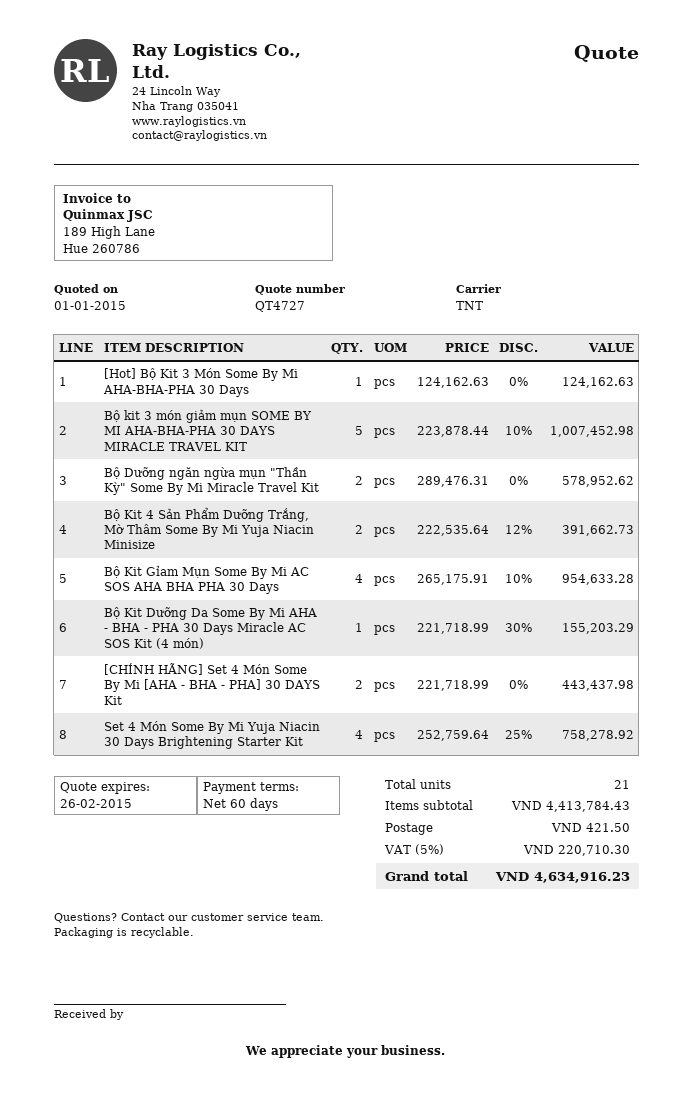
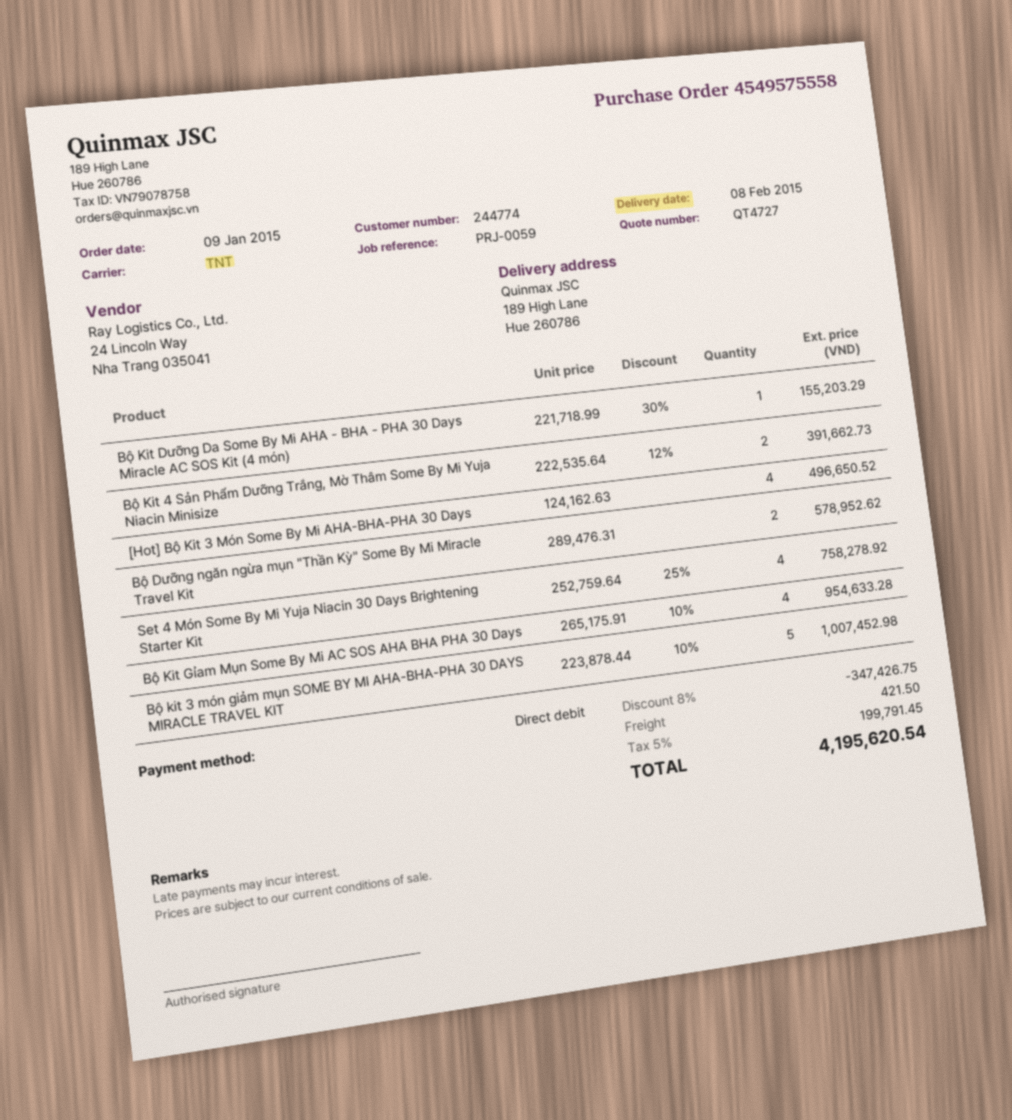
[Hot] Bộ Kit 3 Món Some By Mi AHA-BHA-PHA 30 Days: 1 x 124162.63 = 124162.63 -> 4 x 124162.63 = 496650.52
[CHÍNH HÃNG] Set 4 Món Some By Mi [AHA - BHA - PHA] 30 DAYS Kit: 2 x 221718.99 = 443437.98 -> none
discount: none -> 8% = 347426.75
tax: 5% = 220710.30 -> 5% = 199791.45
total: 4634916.23 -> 4195620.54

